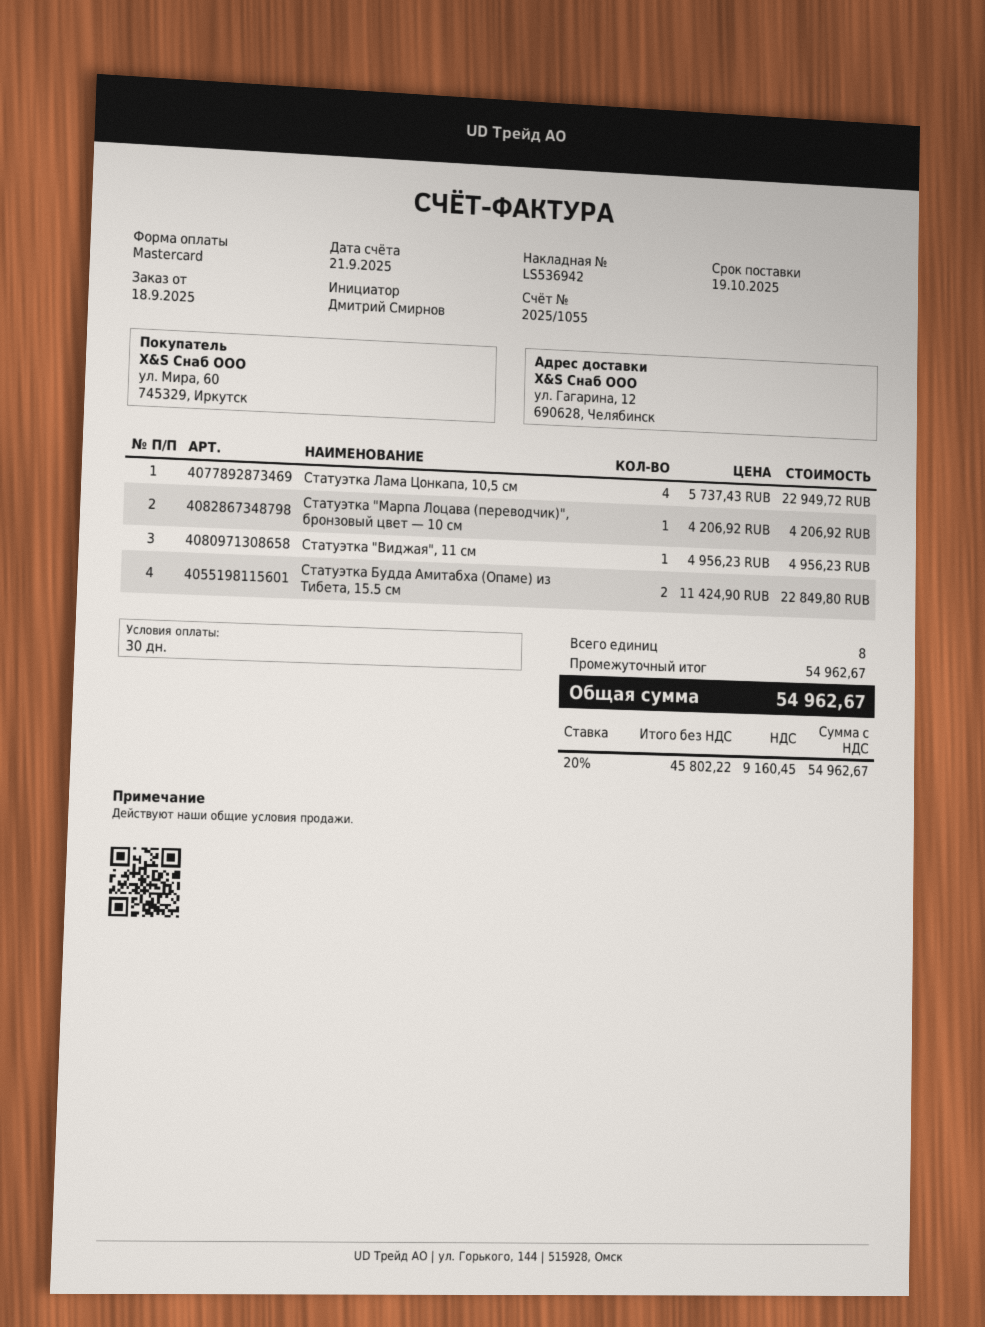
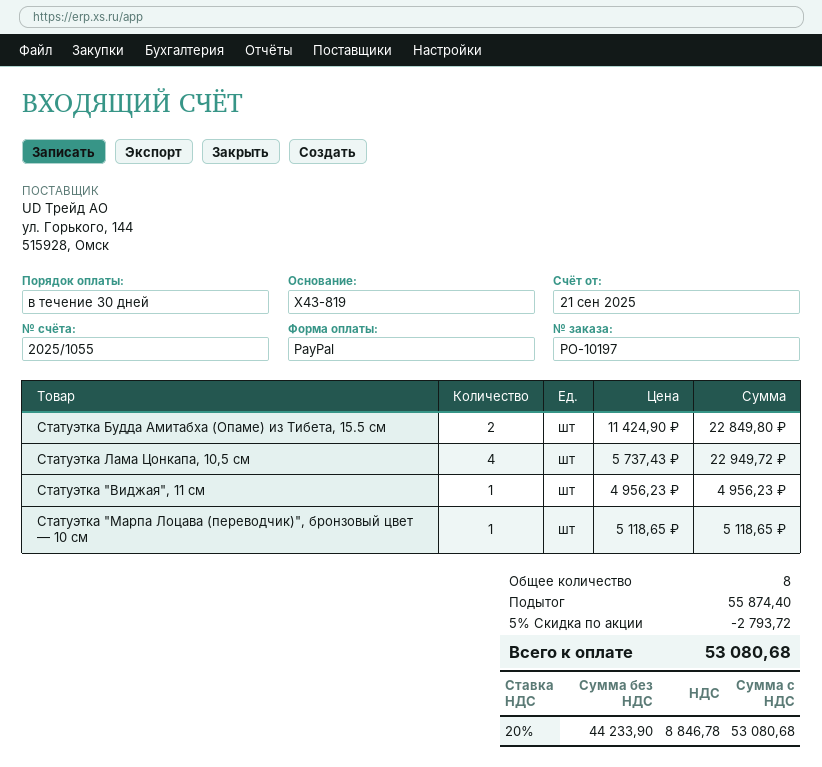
payment method: Mastercard -> PayPal
Статуэтка "Марпа Лоцава (переводчик)", бронзовый цвет — 10 см: 1 x 4206.92 = 4206.92 -> 1 x 5118.65 = 5118.65
subtotal: 54962.67 -> 55874.40
discount: none -> 5% = 2793.72
net: 45802.22 -> 44233.90
tax: 20% = 9160.45 -> 20% = 8846.78
total: 54962.67 -> 53080.68

